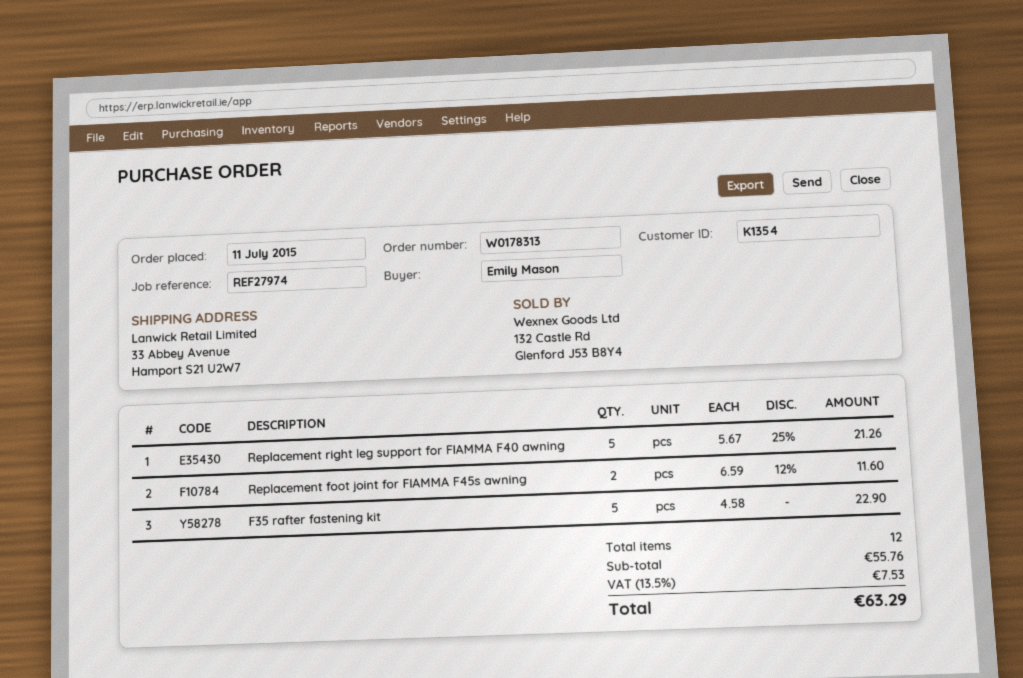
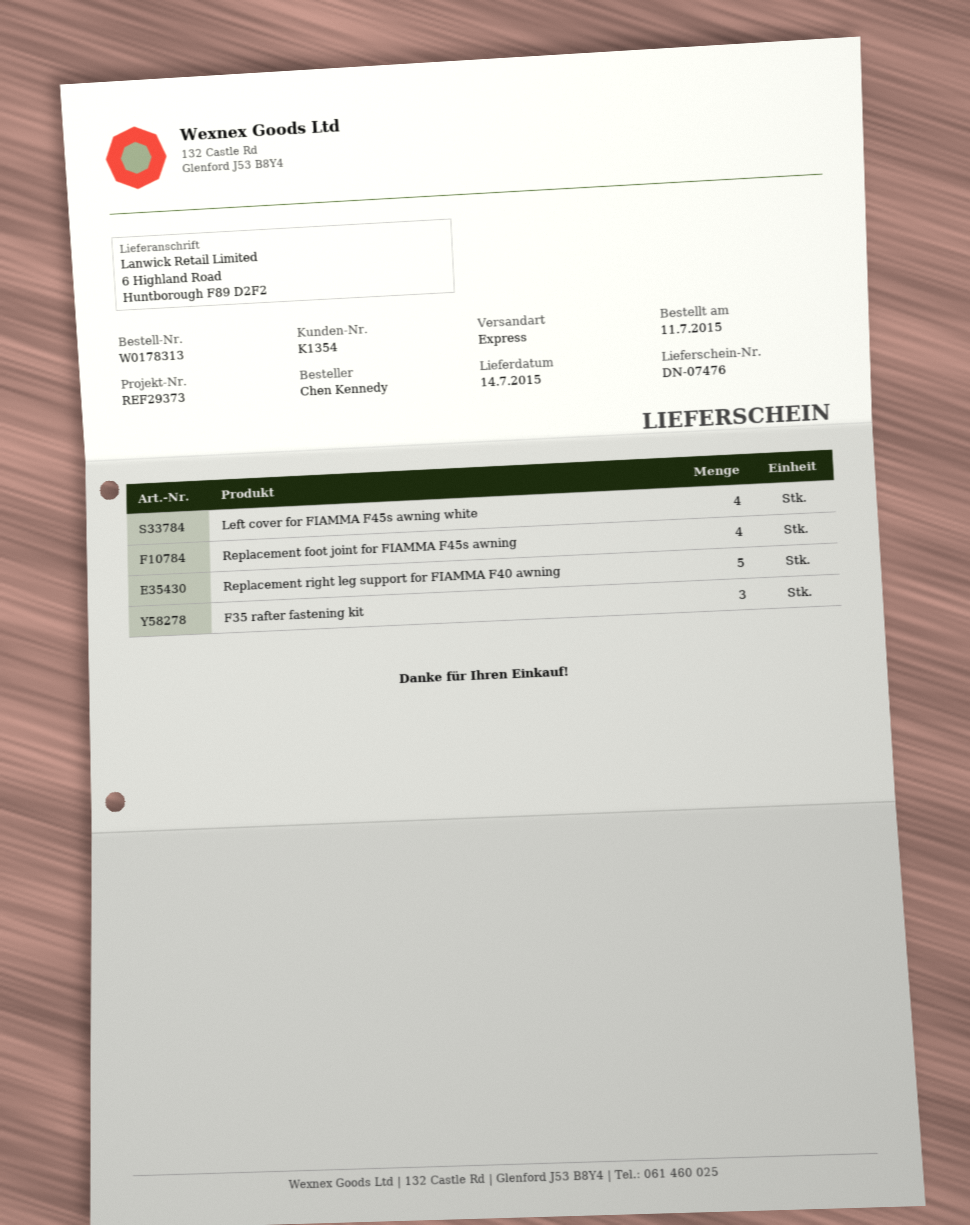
reference: REF27974 -> REF29373
ordered by: Emily Mason -> Chen Kennedy
ship to: 33 Abbey Avenue, Hamport S21 U2W7 -> 6 Highland Road, Huntborough F89 D2F2
Replacement foot joint for FIAMMA F45s awning: 2 -> 4
F35 rafter fastening kit: 5 -> 3
Left cover for FIAMMA F45s awning white: none -> 4

